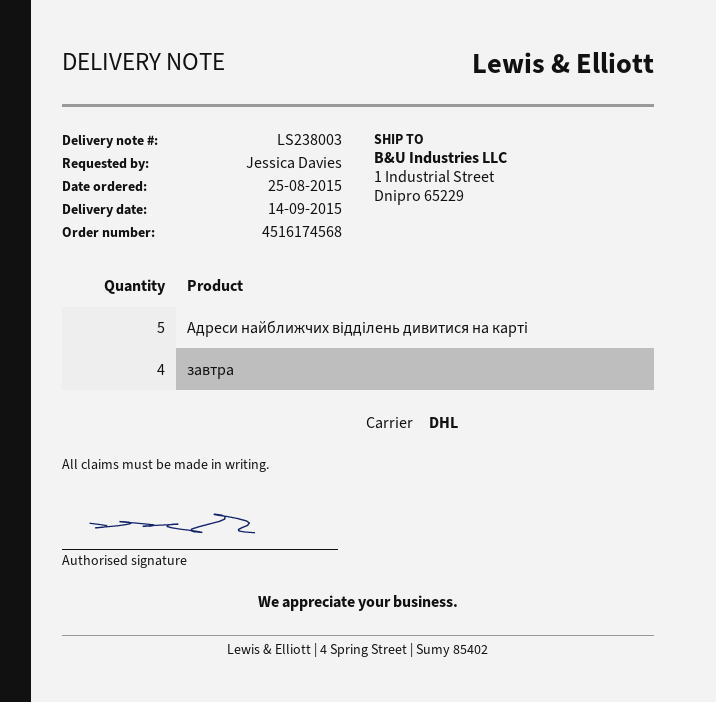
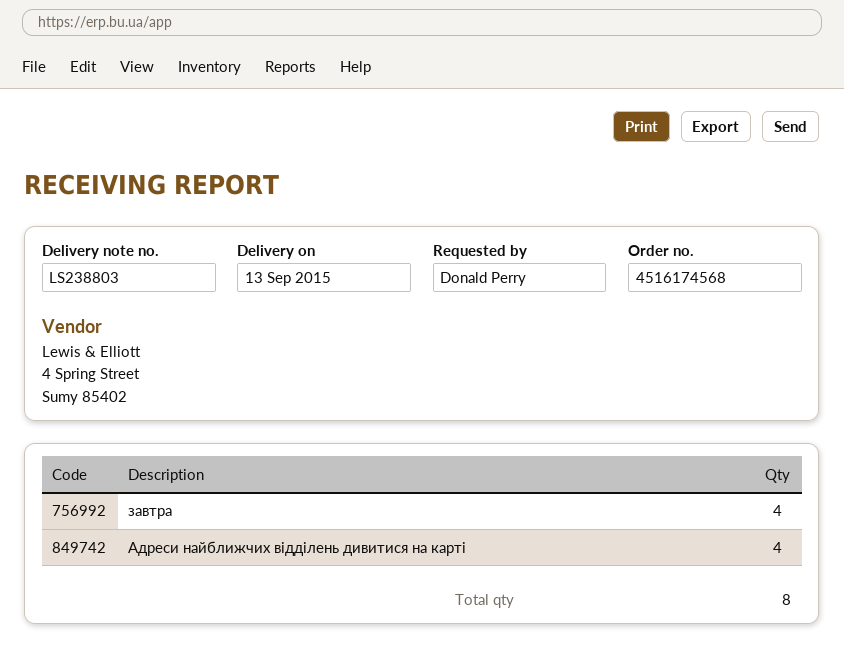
delivery note number: LS238003 -> LS238803
delivery date: 2015-09-14 -> 2015-09-13
ordered by: Jessica Davies -> Donald Perry
Адреси найближчих відділень дивитися на карті: 5 -> 4

